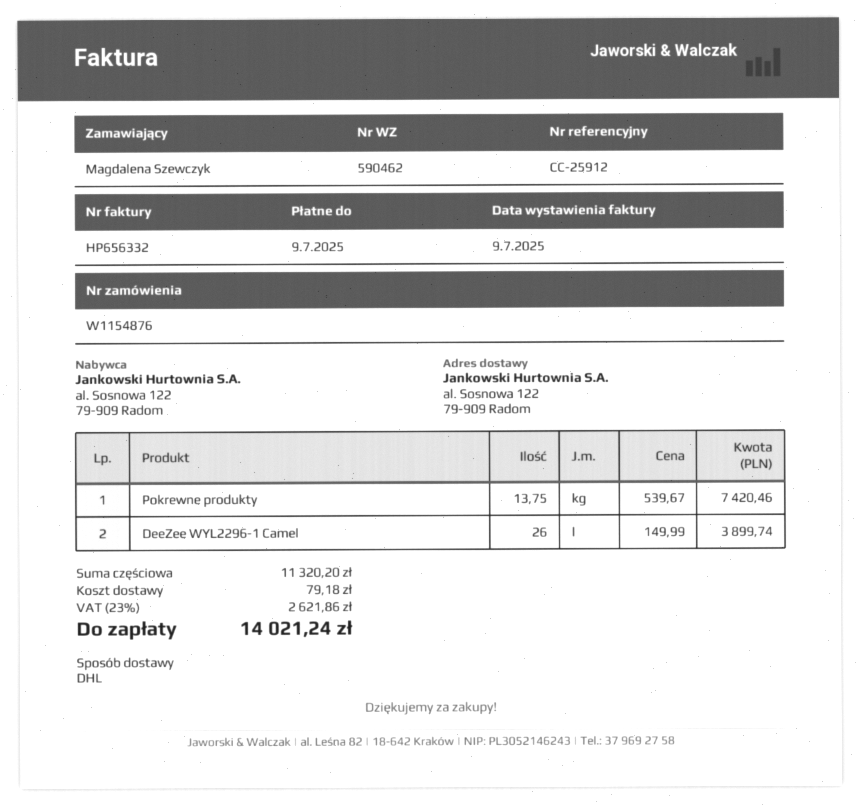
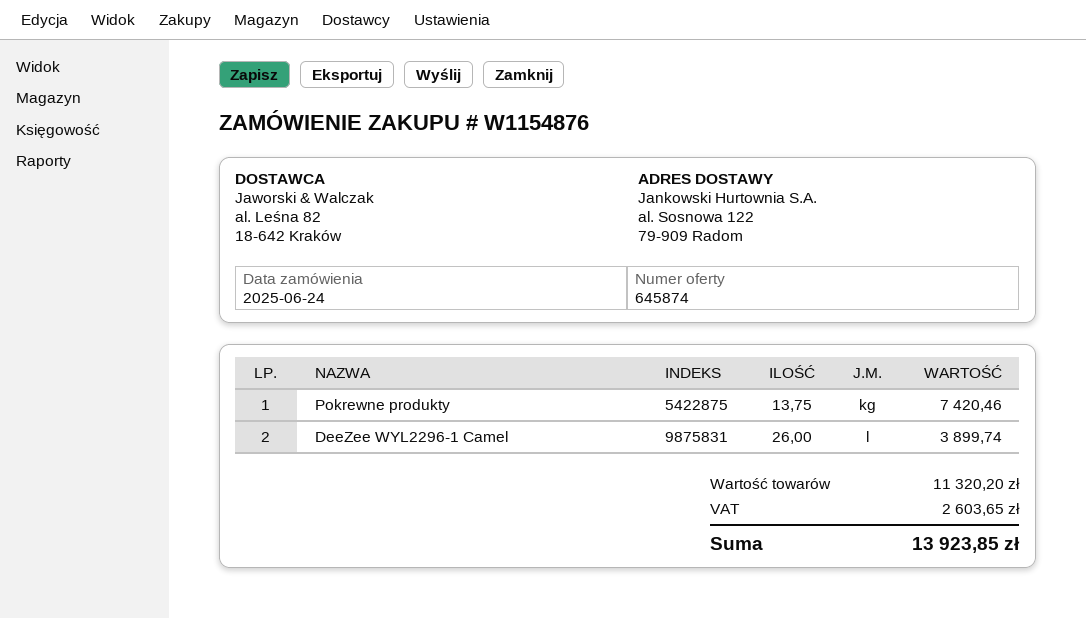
shipping: 79.18 -> none
tax: 2621.86 -> 2603.65
total: 14021.24 -> 13923.85

